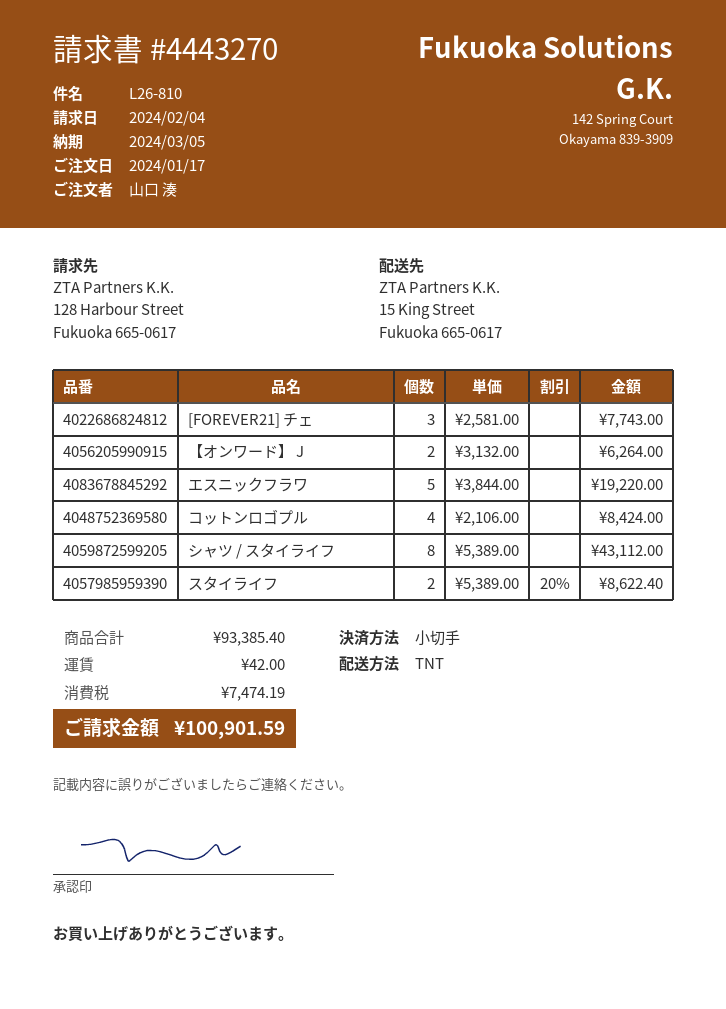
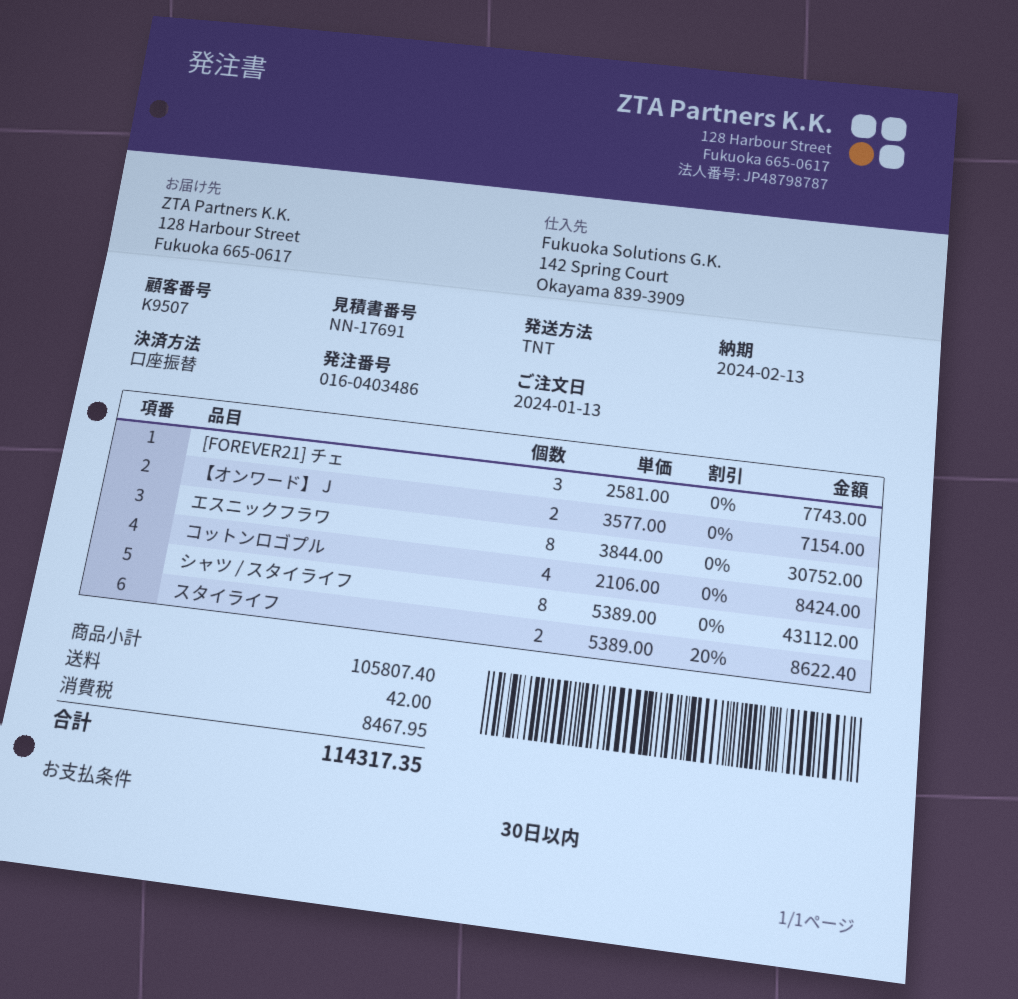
order date: 2024-01-17 -> 2024-01-13
delivery date: 2024-03-05 -> 2024-02-13
payment method: cheque -> direct debit
ship to: 15 King Street, Fukuoka 665-0617 -> 128 Harbour Street, Fukuoka 665-0617
【オンワード】 J: 2 x 3132.00 = 6264.00 -> 2 x 3577.00 = 7154.00
エスニックフラワ: 5 x 3844.00 = 19220.00 -> 8 x 3844.00 = 30752.00
subtotal: 93385.40 -> 105807.40
tax: 7474.19 -> 8467.95
total: 100901.59 -> 114317.35

